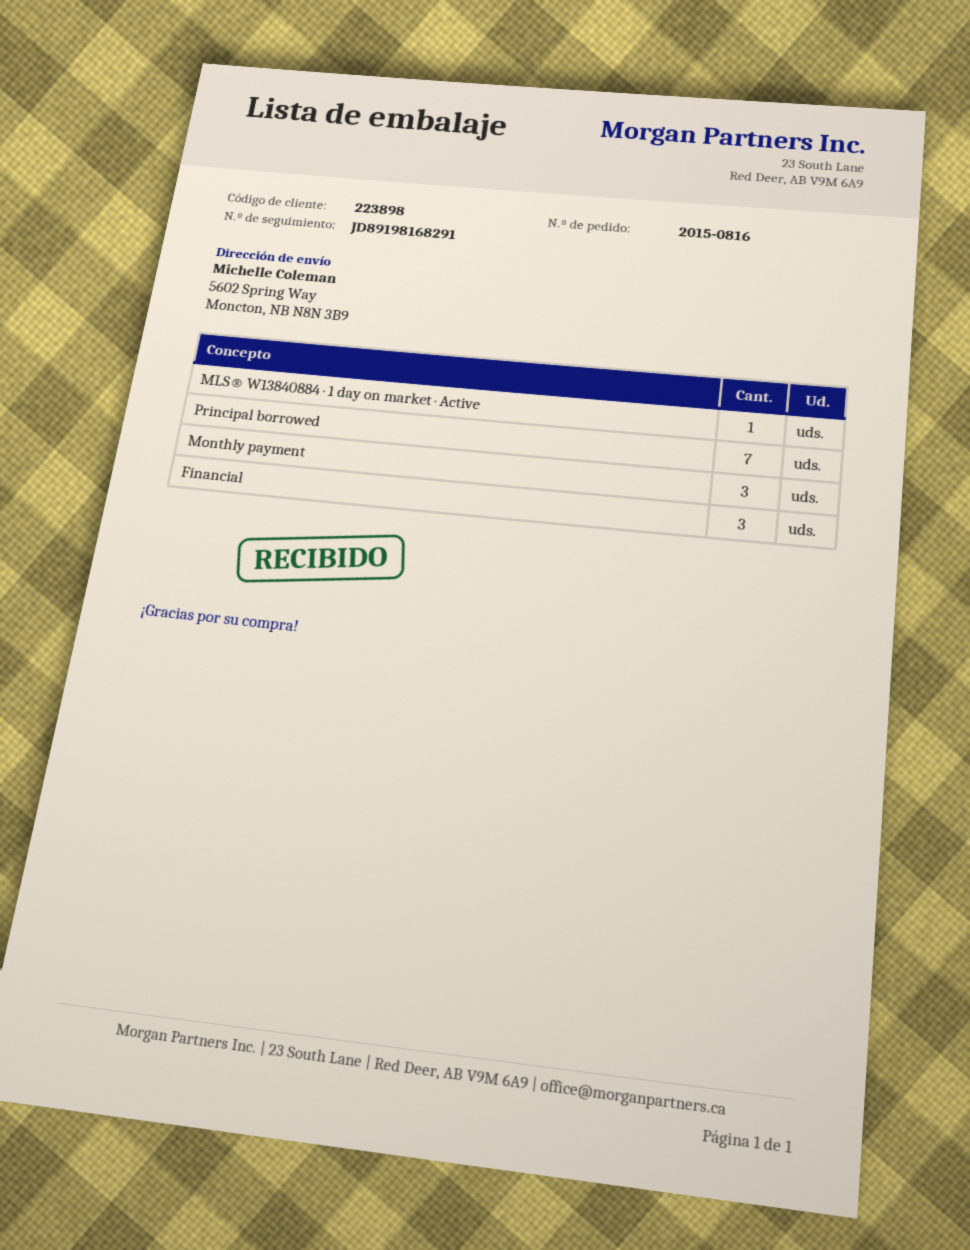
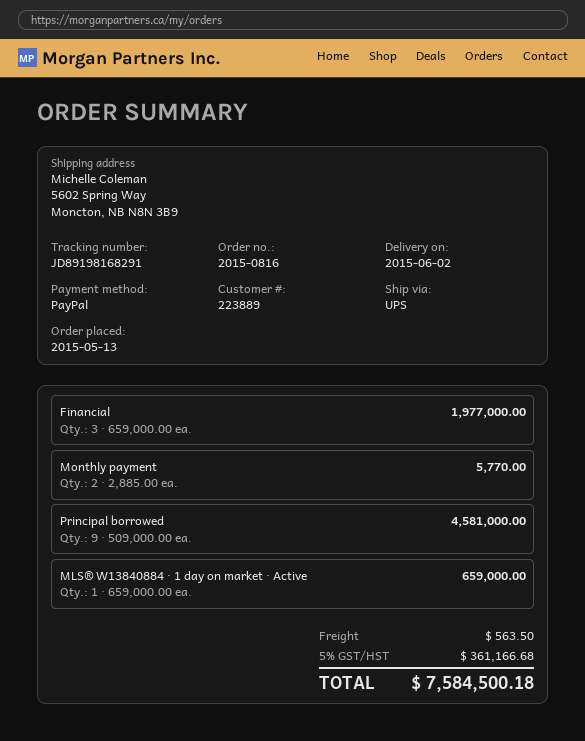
customer number: 223898 -> 223889
Principal borrowed: 7 -> 9
Monthly payment: 3 -> 2

